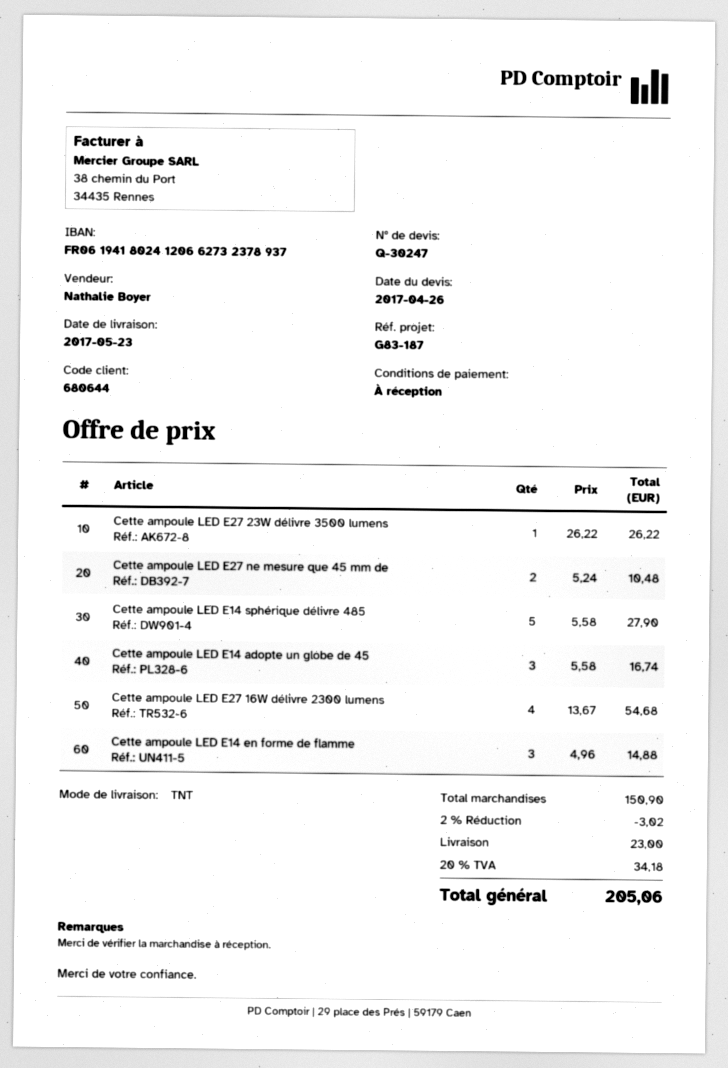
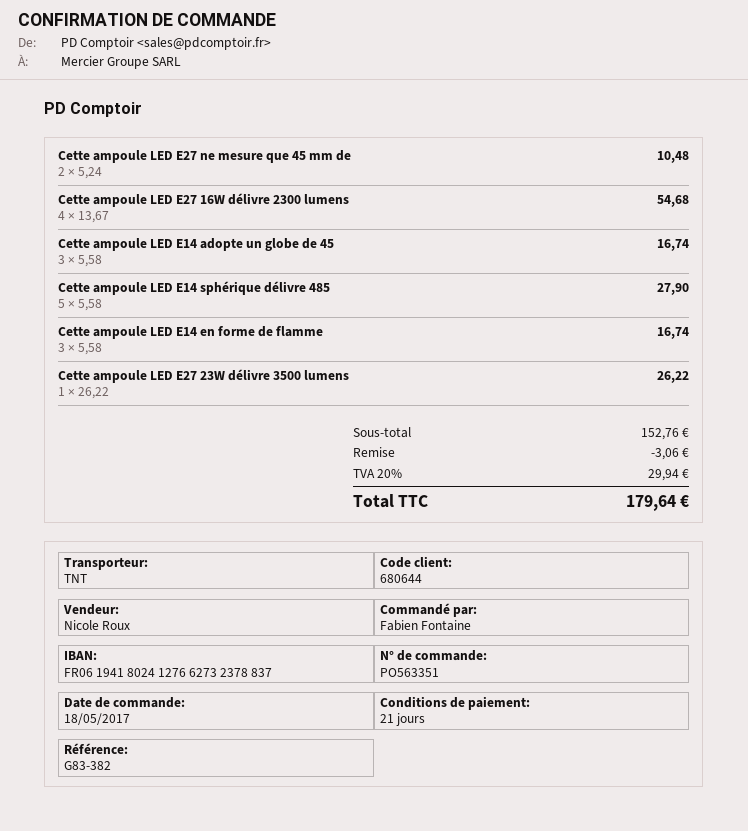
payment terms: on receipt -> 21 days
reference: G83-187 -> G83-382
sales rep: Nathalie Boyer -> Nicole Roux
bank account: FR0619418024120662732378937 -> FR0619418024127662732378837
Cette ampoule LED E14 en forme de flamme: 3 x 4.96 = 14.88 -> 3 x 5.58 = 16.74
subtotal: 150.90 -> 152.76
discount: 3.02 -> 3.06
shipping: 23.00 -> none
tax: 20% = 34.18 -> 20% = 29.94
total: 205.06 -> 179.64

